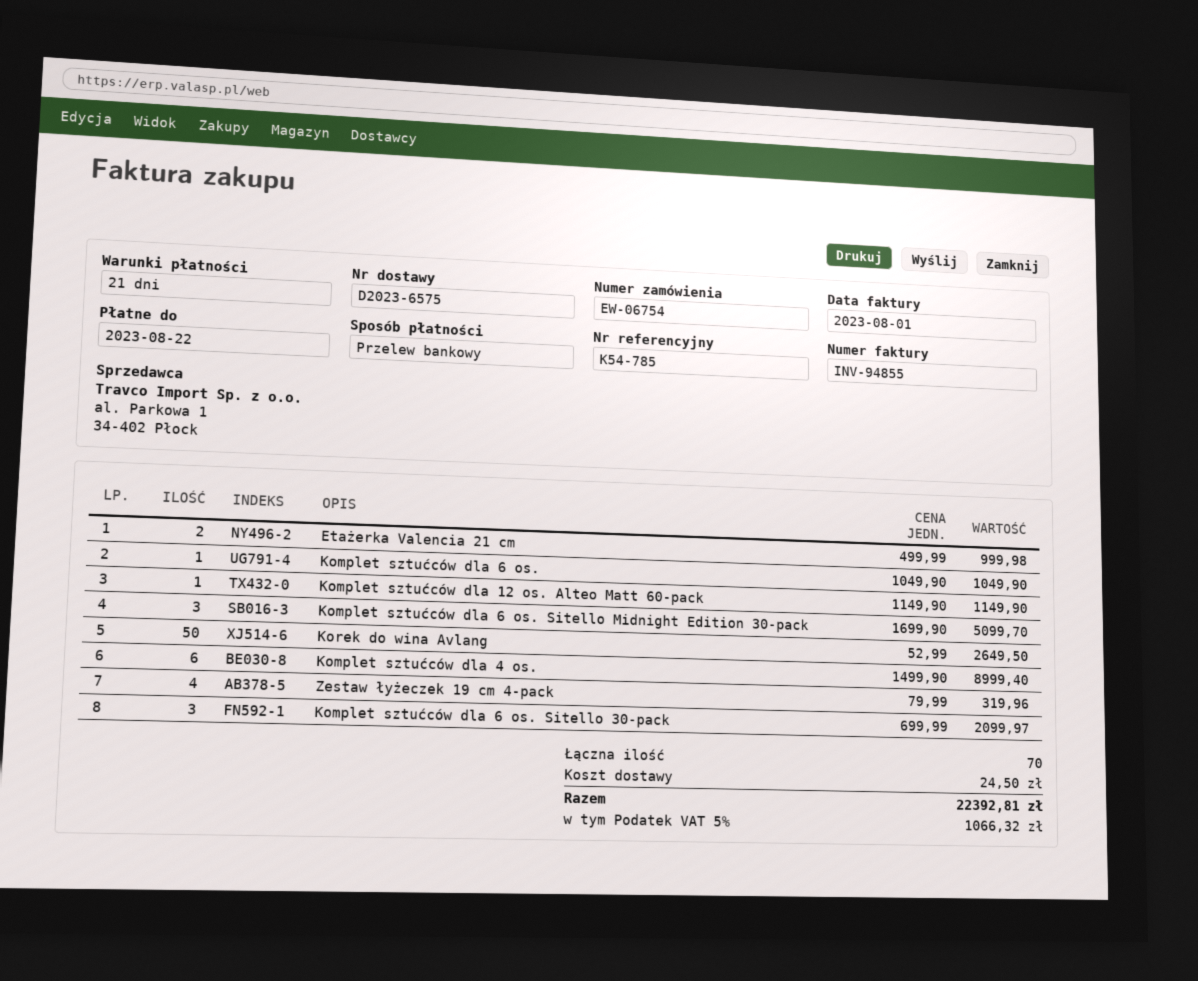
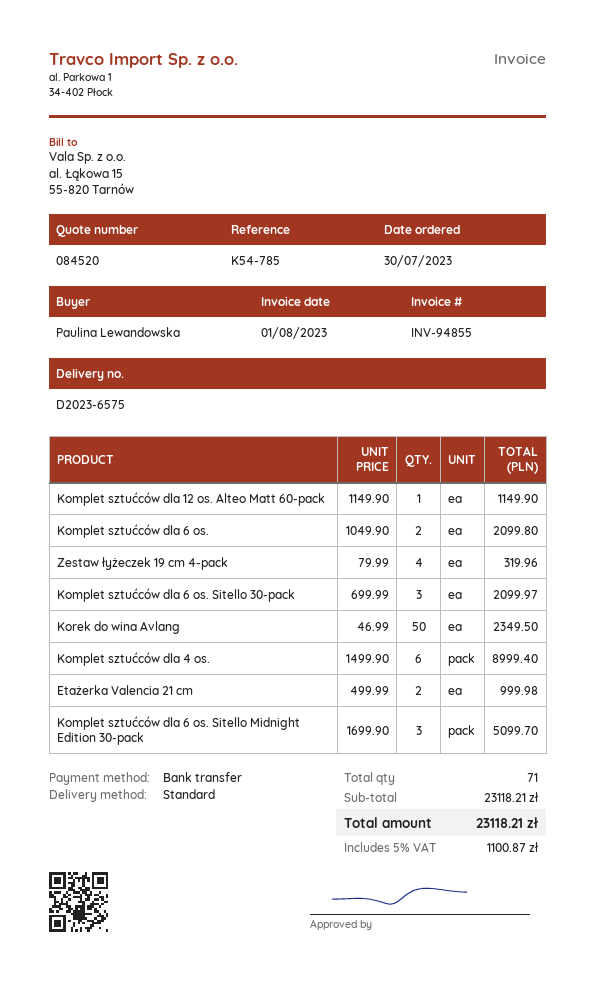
Komplet sztućców dla 6 os.: 1 x 1049.90 = 1049.90 -> 2 x 1049.90 = 2099.80
Korek do wina Avlang: 50 x 52.99 = 2649.50 -> 50 x 46.99 = 2349.50
total quantity: 70 -> 71
shipping: 24.50 -> none
tax: 5% = 1066.32 -> 5% = 1100.87
total: 22392.81 -> 23118.21

